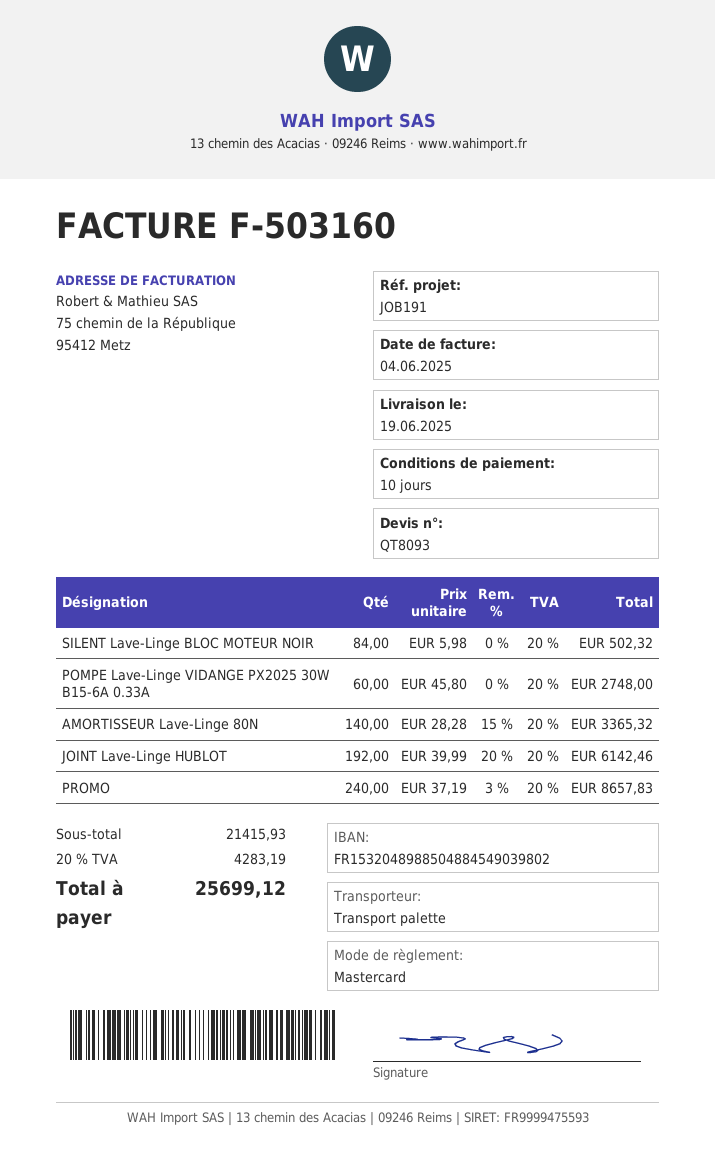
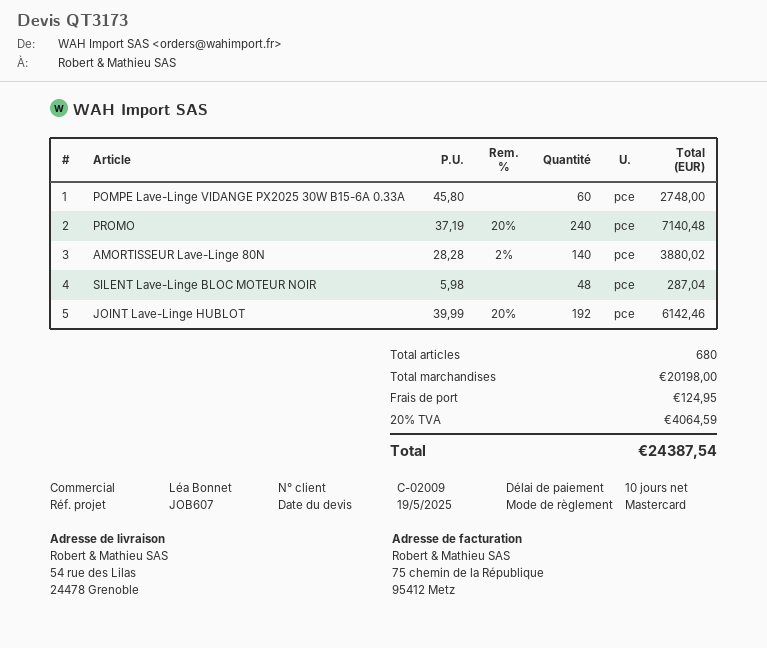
quote number: QT8093 -> QT3173
reference: JOB191 -> JOB607
SILENT Lave-Linge BLOC MOTEUR NOIR: 84 x 5.98 = 502.32 -> 48 x 5.98 = 287.04
AMORTISSEUR Lave-Linge 80N: 140 x 28.28 - 15% = 3365.32 -> 140 x 28.28 - 2% = 3880.02
PROMO: 240 x 37.19 - 3% = 8657.83 -> 240 x 37.19 - 20% = 7140.48
subtotal: 21415.93 -> 20198.00
shipping: none -> 124.95
tax: 20% = 4283.19 -> 20% = 4064.59
total: 25699.12 -> 24387.54

